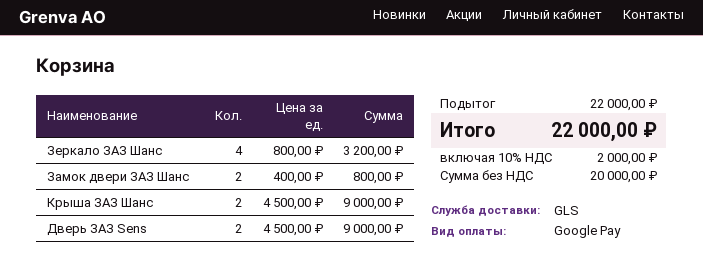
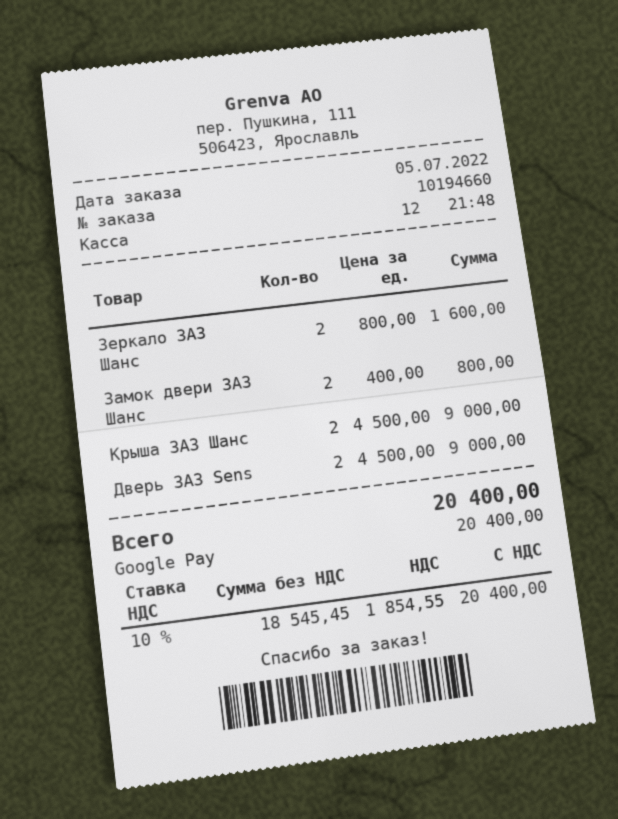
Зеркало ЗАЗ Шанс: 4 x 800.00 = 3200.00 -> 2 x 800.00 = 1600.00
net: 20000.00 -> 18545.45
tax: 10% = 2000.00 -> 10% = 1854.55
total: 22000.00 -> 20400.00

